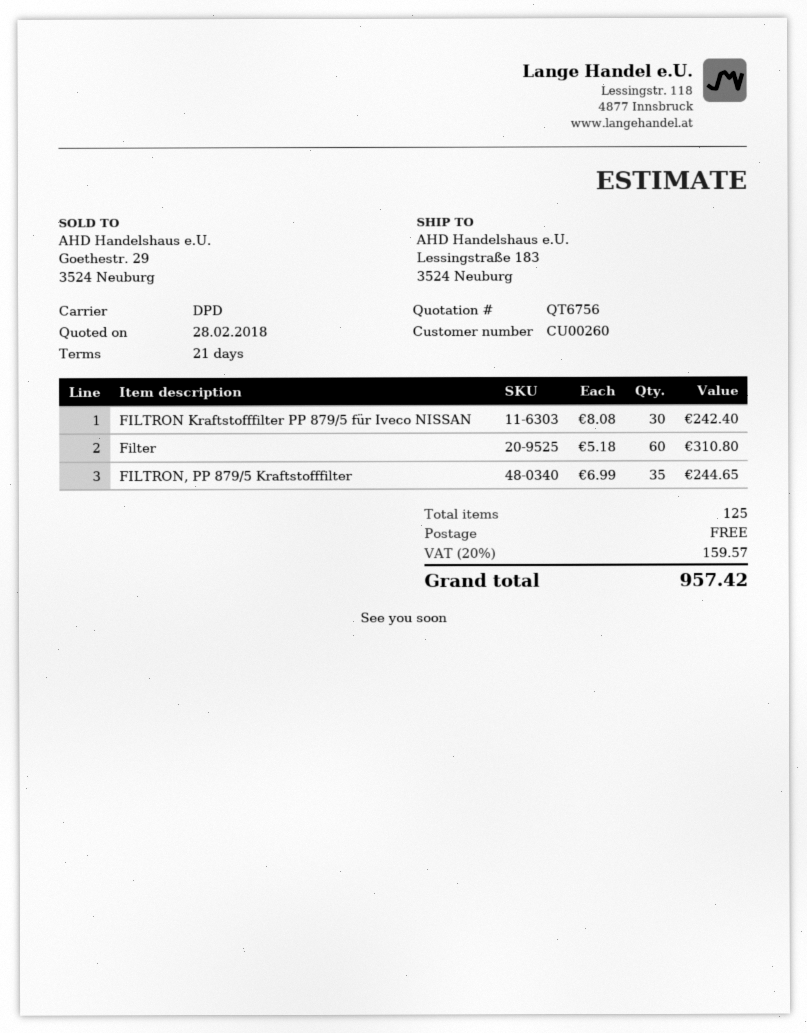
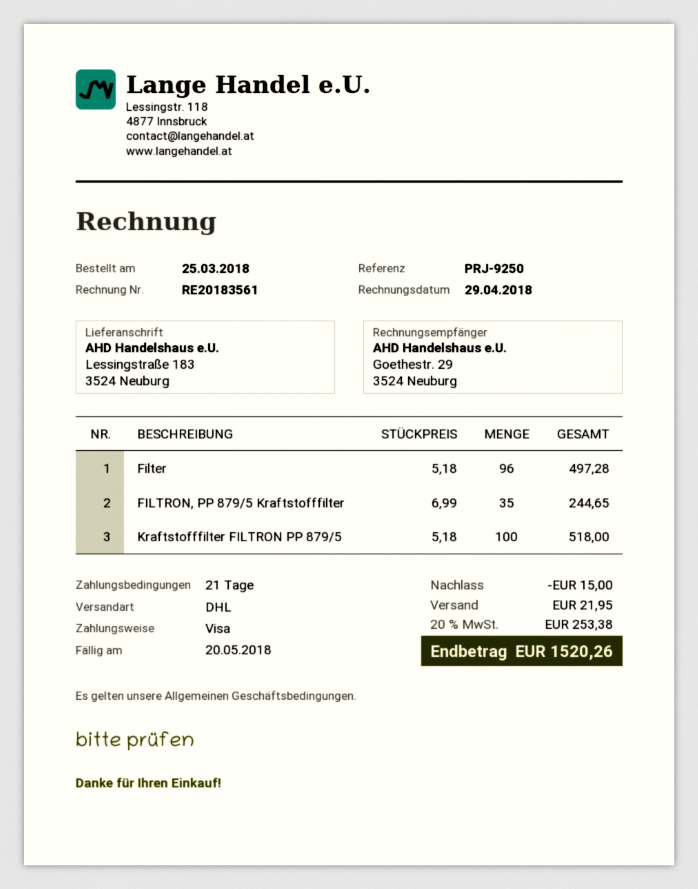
shipping method: DPD -> DHL
FILTRON Kraftstofffilter PP 879/5 für Iveco NISSAN: 30 x 8.08 = 242.40 -> none
Filter: 60 x 5.18 = 310.80 -> 96 x 5.18 = 497.28
Kraftstofffilter FILTRON PP 879/5: none -> 100 x 5.18 = 518.00
discount: none -> 15.00
shipping: 0.00 -> 21.95
tax: 20% = 159.57 -> 20% = 253.38
total: 957.42 -> 1520.26

